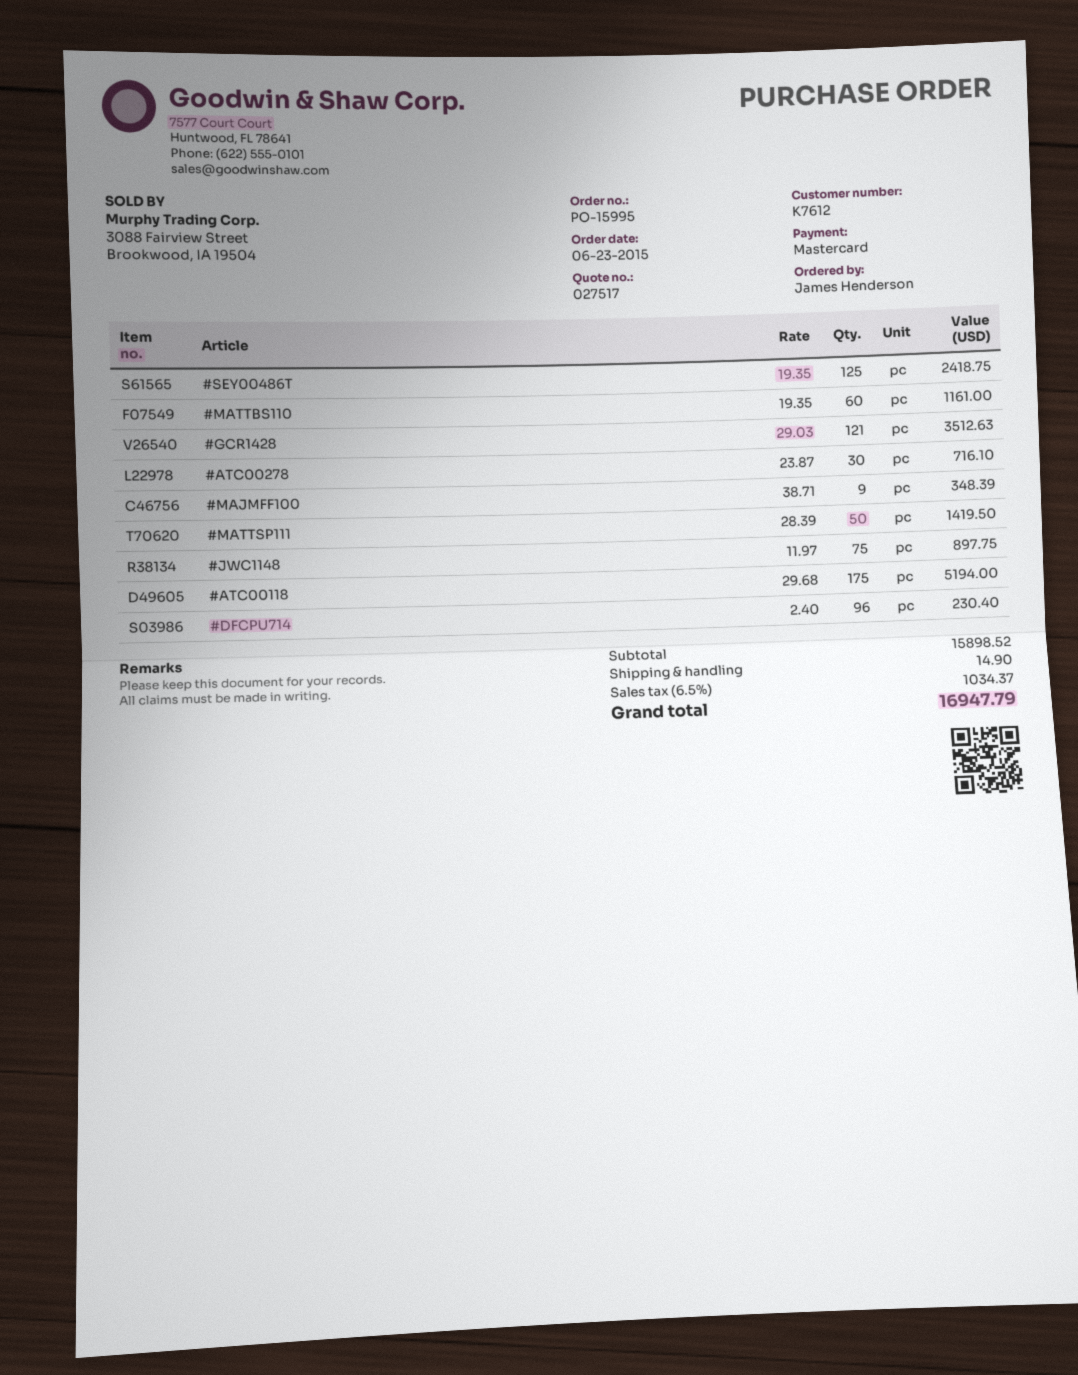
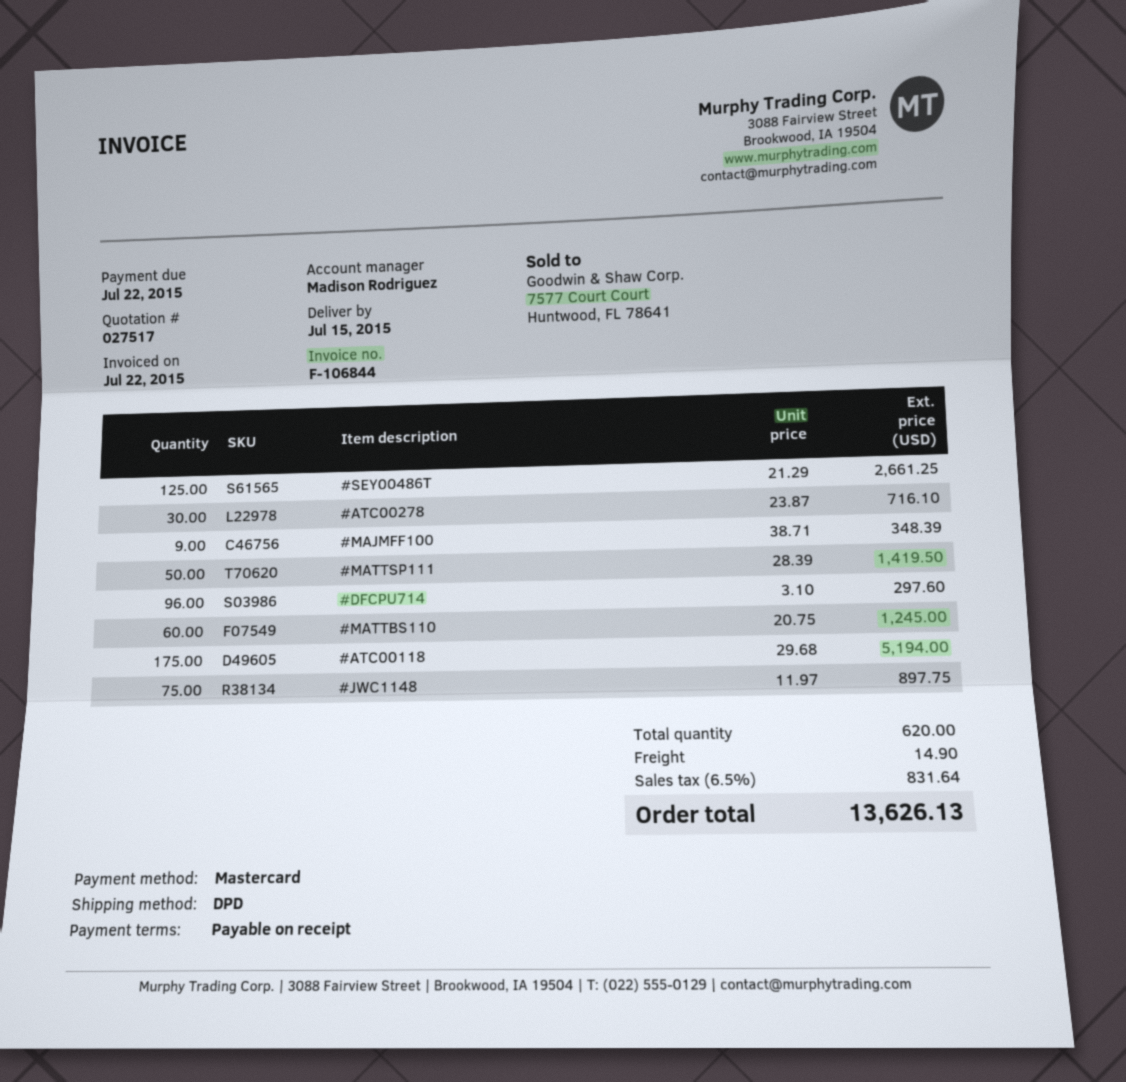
#SEY00486T: 125 x 19.35 = 2418.75 -> 125 x 21.29 = 2661.25
#MATTBS110: 60 x 19.35 = 1161.00 -> 60 x 20.75 = 1245.00
#GCR1428: 121 x 29.03 = 3512.63 -> none
#DFCPU714: 96 x 2.40 = 230.40 -> 96 x 3.10 = 297.60
tax: 6.5% = 1034.37 -> 6.5% = 831.64
total: 16947.79 -> 13626.13

